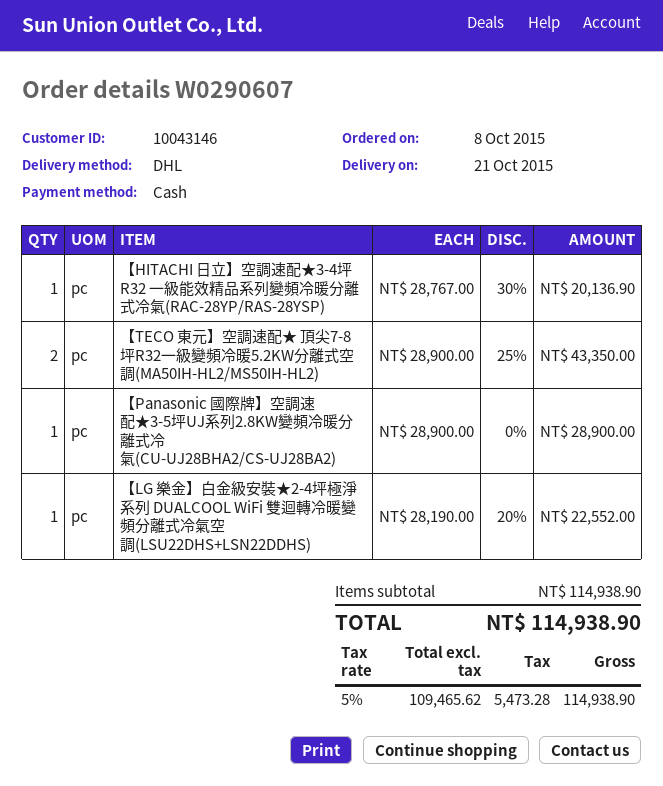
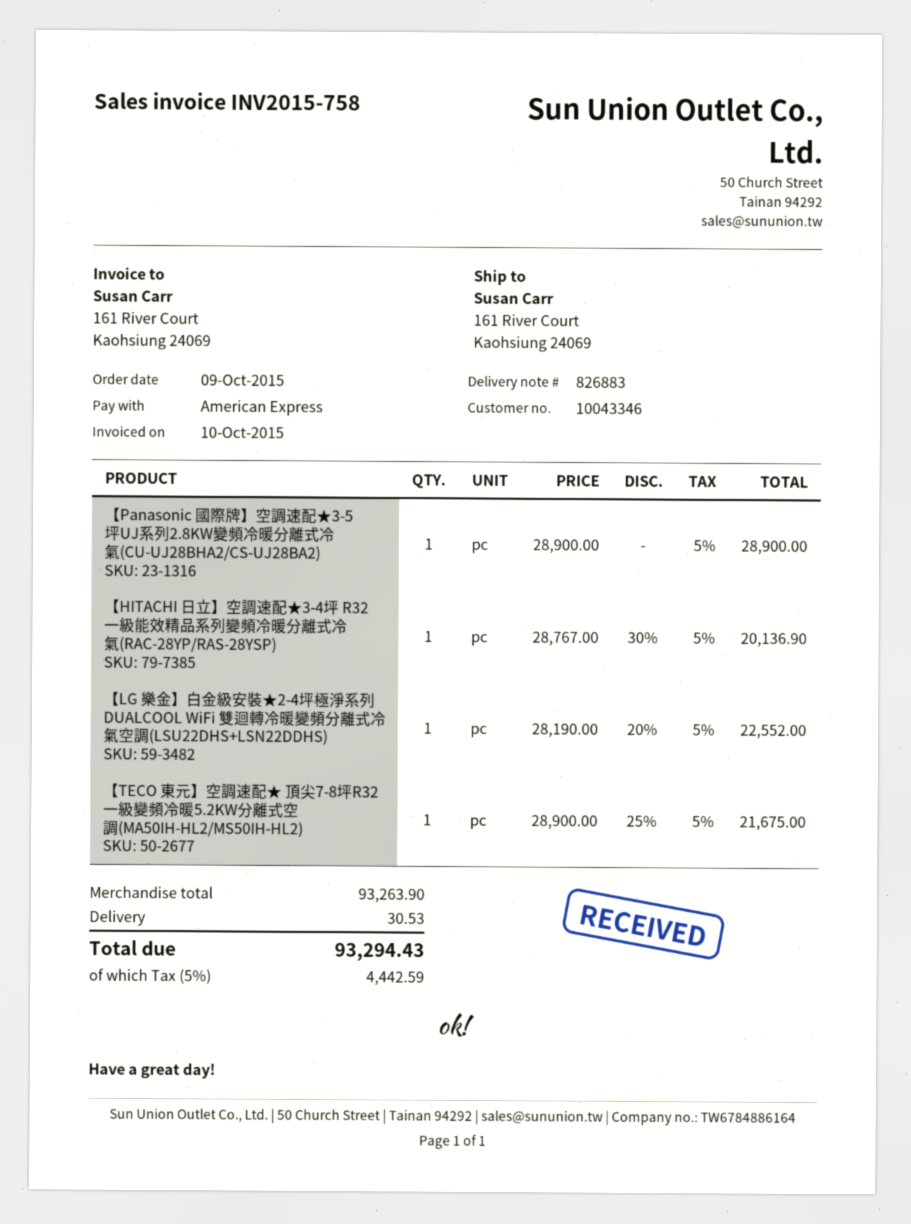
order date: 2015-10-08 -> 2015-10-09
customer number: 10043146 -> 10043346
payment method: cash -> American Express
【TECO 東元】空調速配★ 頂尖7-8坪R32一級變頻冷暖5.2KW分離式空調(MA50IH-HL2/MS50IH-HL2): 2 x 28900.00 - 25% = 43350.00 -> 1 x 28900.00 - 25% = 21675.00
subtotal: 114938.90 -> 93263.90
shipping: none -> 30.53
tax: 5% = 5473.28 -> 5% = 4442.59
total: 114938.90 -> 93294.43

